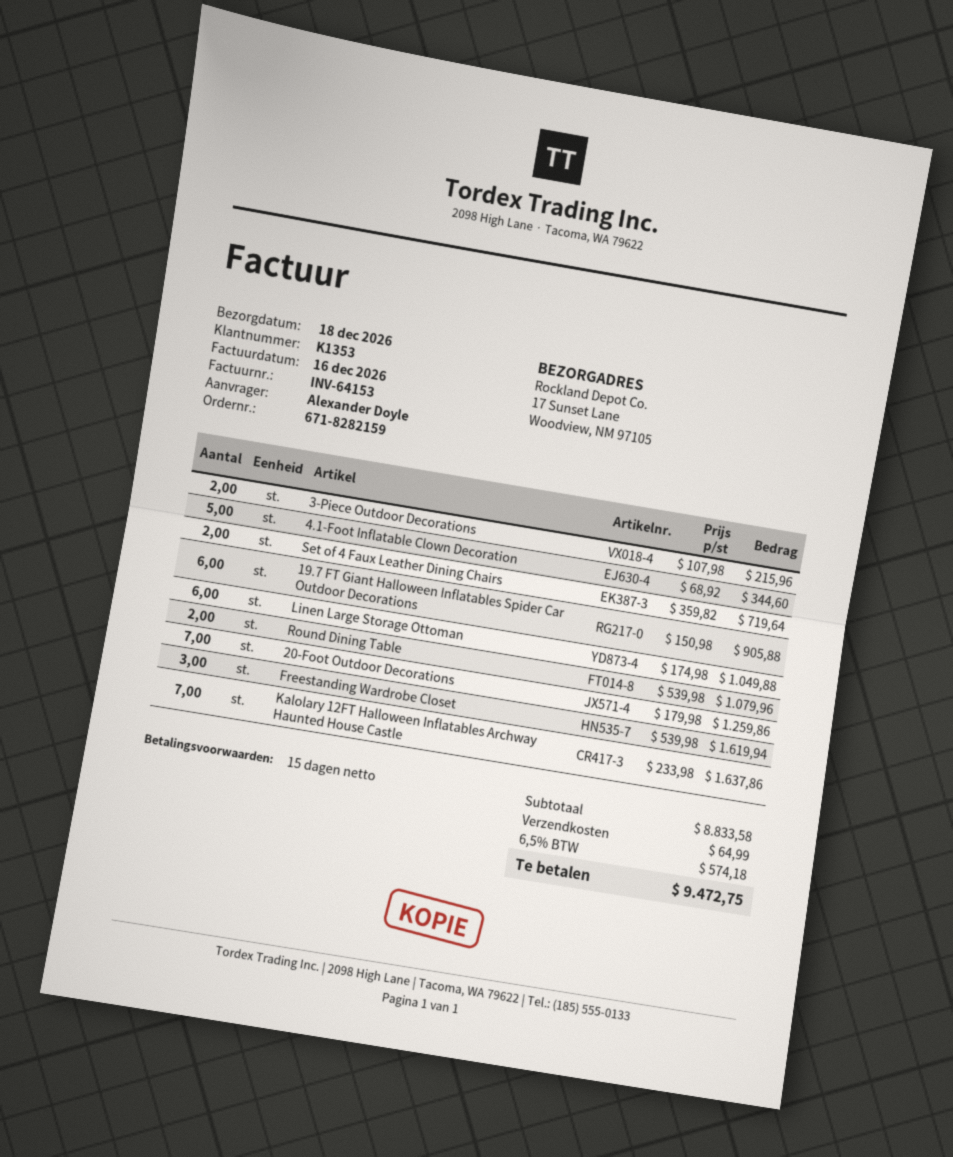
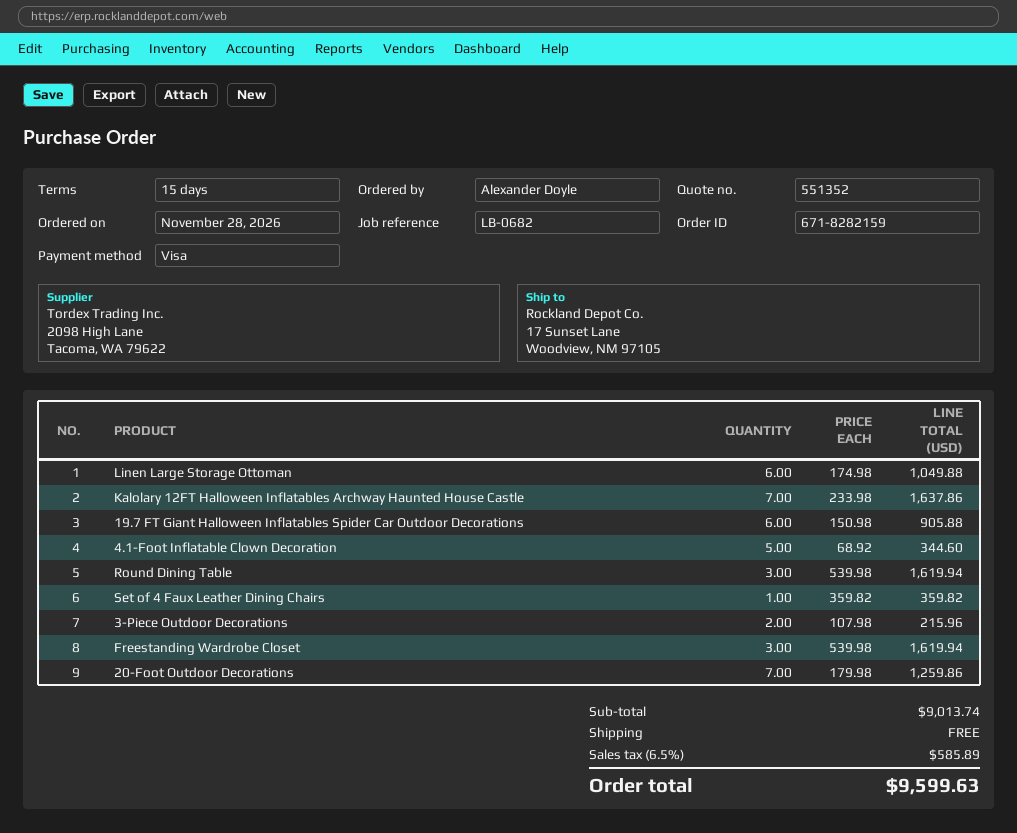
Set of 4 Faux Leather Dining Chairs: 2 x 359.82 = 719.64 -> 1 x 359.82 = 359.82
Round Dining Table: 2 x 539.98 = 1079.96 -> 3 x 539.98 = 1619.94
subtotal: 8833.58 -> 9013.74
shipping: 64.99 -> 0.00
tax: 6.5% = 574.18 -> 6.5% = 585.89
total: 9472.75 -> 9599.63

